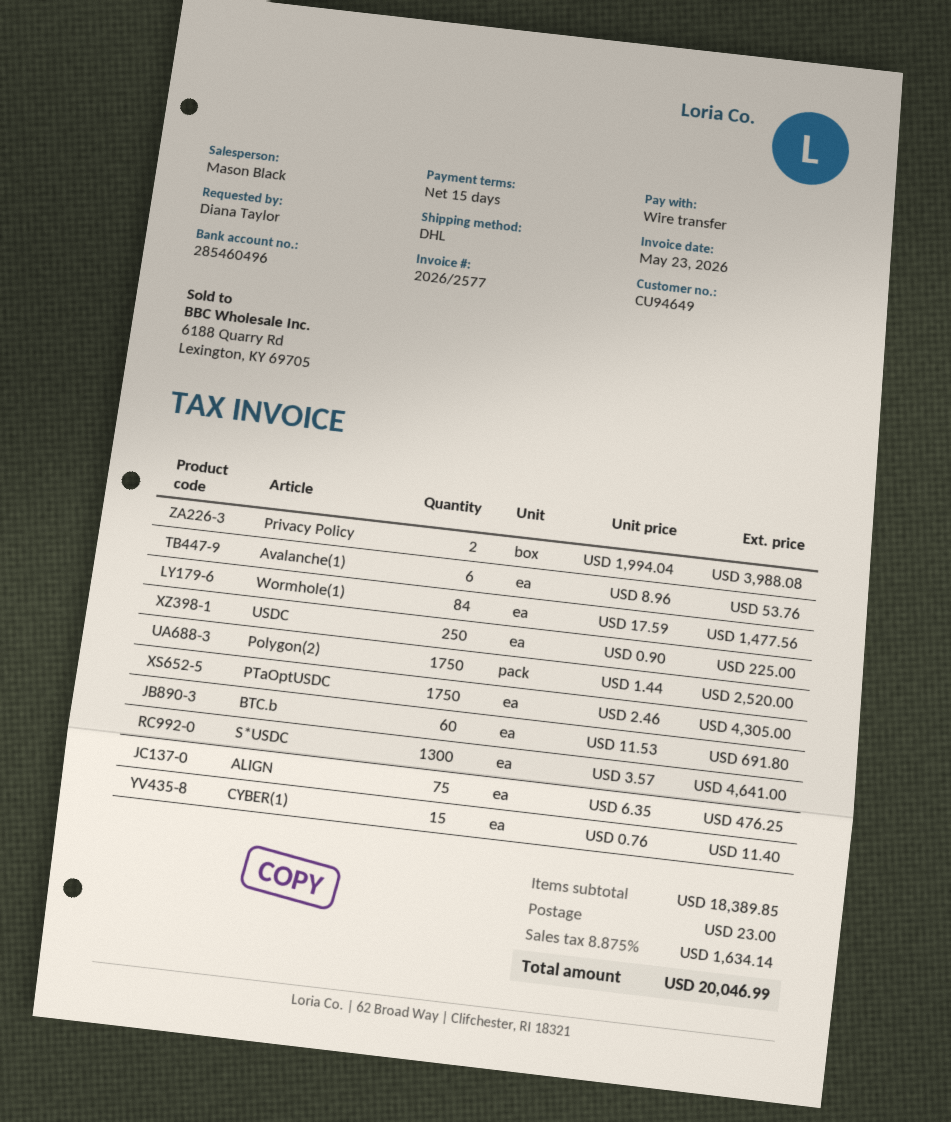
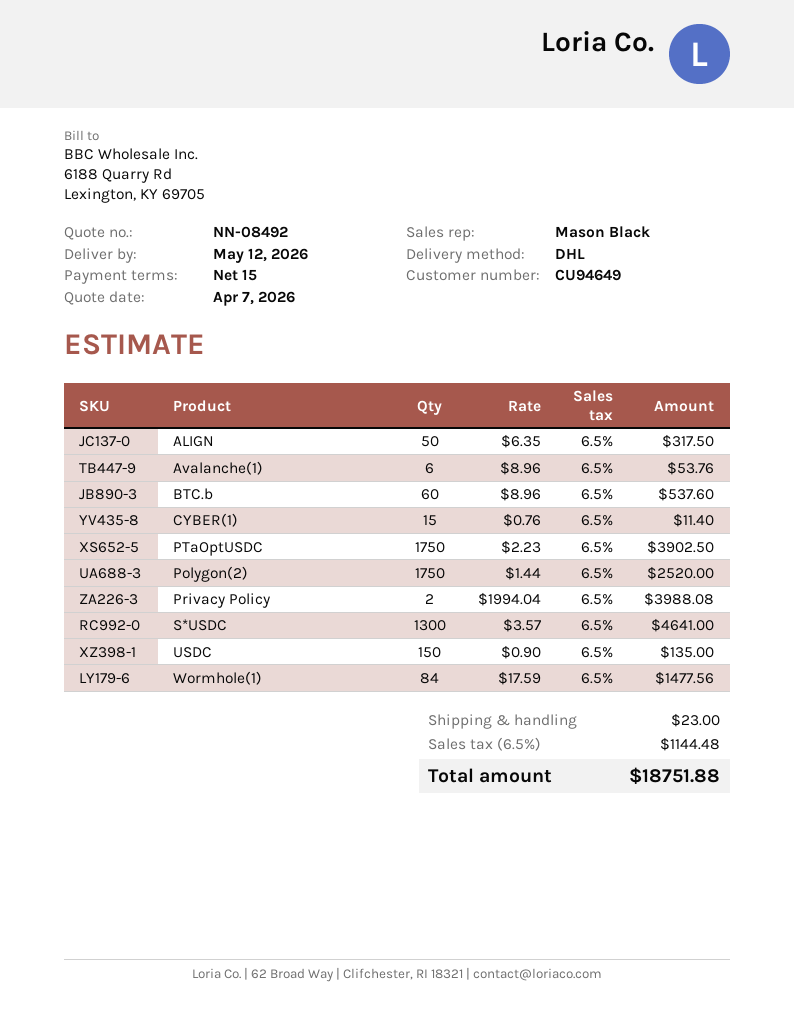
USDC: 250 x 0.90 = 225.00 -> 150 x 0.90 = 135.00
PTaOptUSDC: 1750 x 2.46 = 4305.00 -> 1750 x 2.23 = 3902.50
BTC.b: 60 x 11.53 = 691.80 -> 60 x 8.96 = 537.60
ALIGN: 75 x 6.35 = 476.25 -> 50 x 6.35 = 317.50
tax: 8.875% = 1634.14 -> 6.5% = 1144.48
total: 20046.99 -> 18751.88

